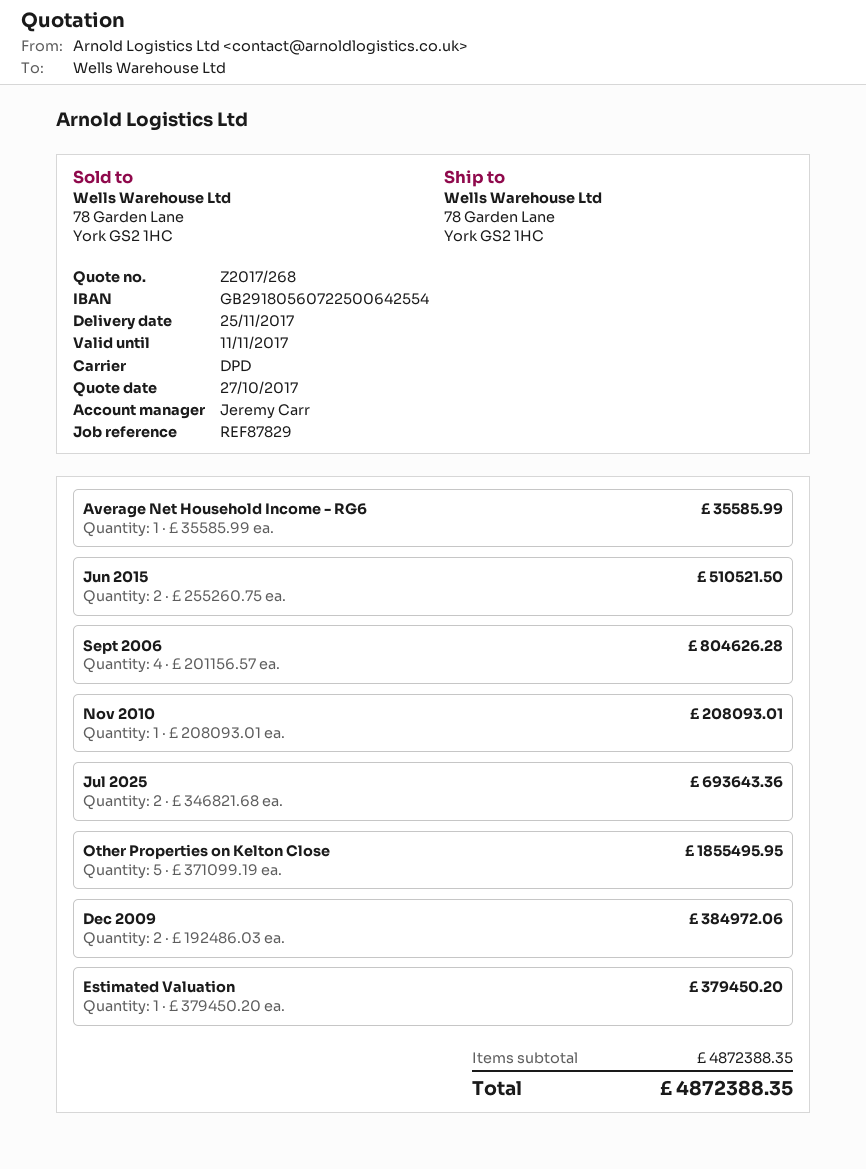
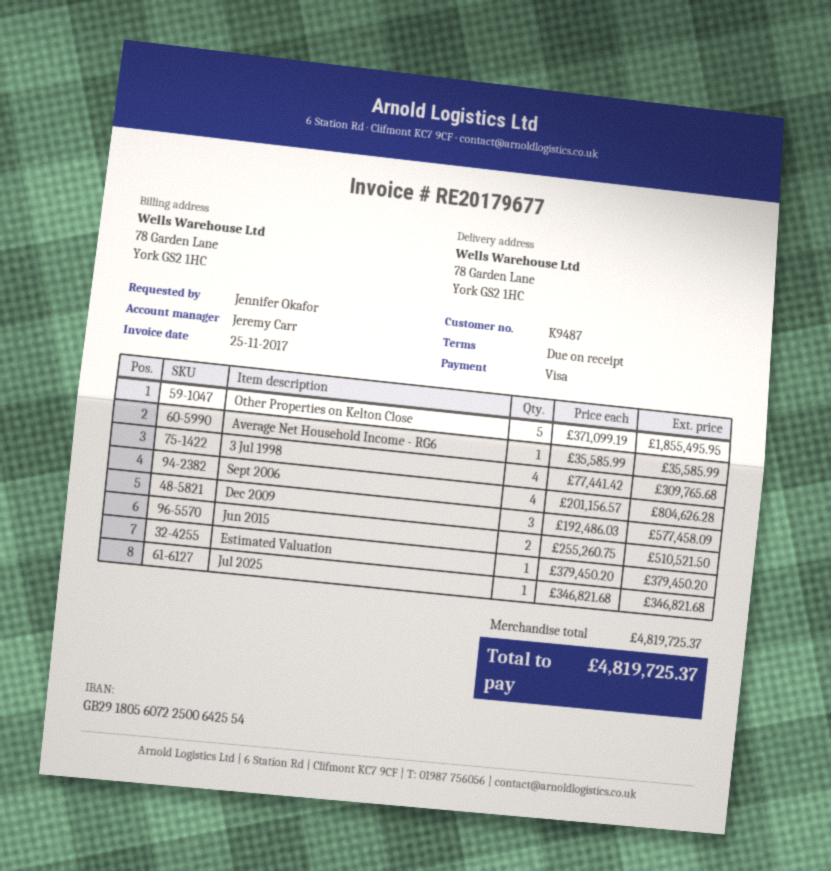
Nov 2010: 1 x 208093.01 = 208093.01 -> none
Jul 2025: 2 x 346821.68 = 693643.36 -> 1 x 346821.68 = 346821.68
Dec 2009: 2 x 192486.03 = 384972.06 -> 3 x 192486.03 = 577458.09
3 Jul 1998: none -> 4 x 77441.42 = 309765.68
subtotal: 4872388.35 -> 4819725.37
total: 4872388.35 -> 4819725.37

